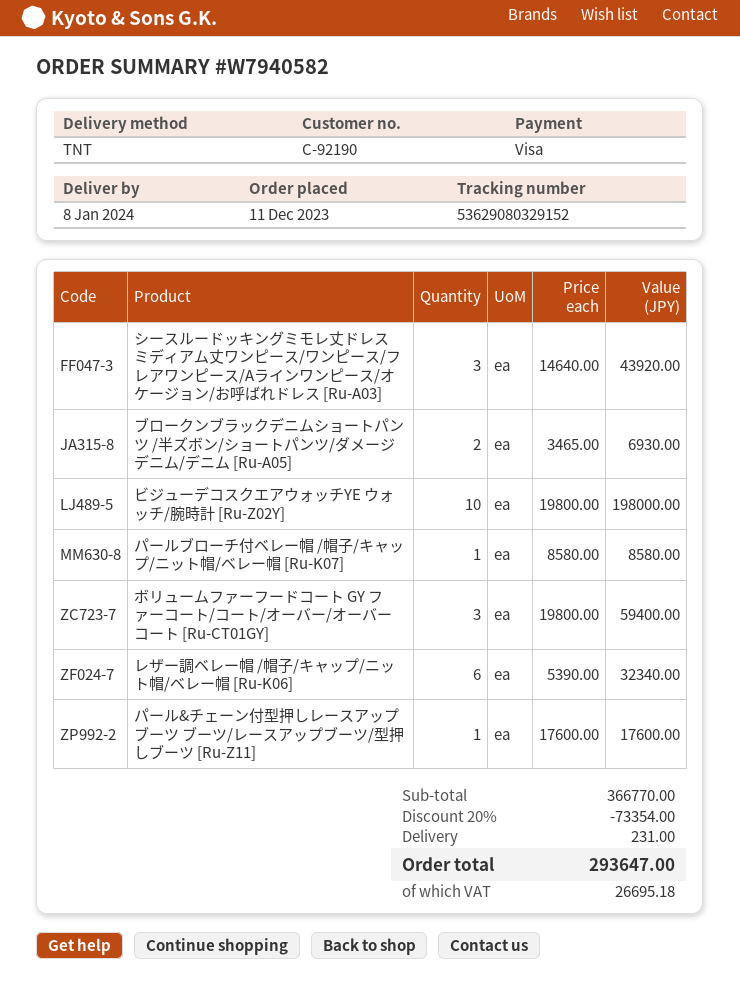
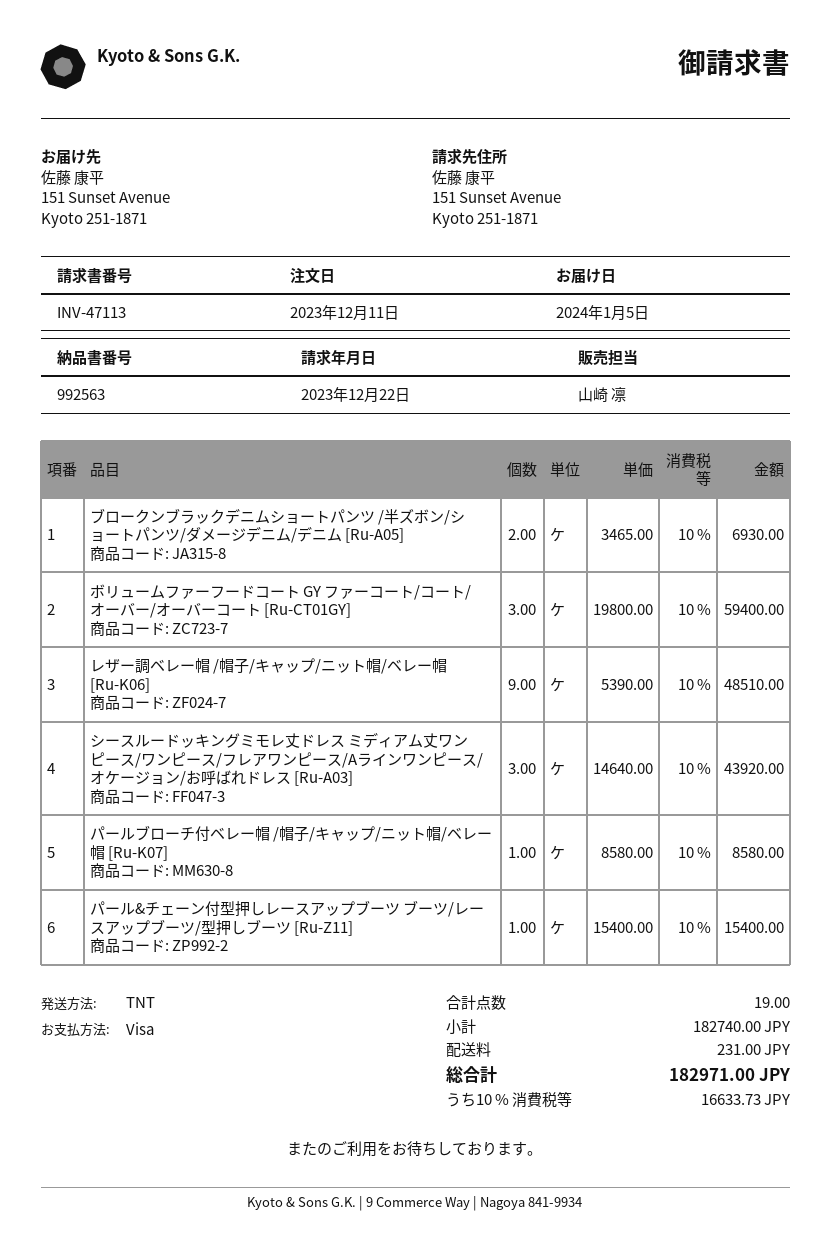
delivery date: 2024-01-08 -> 2024-01-05
ビジューデコスクエアウォッチYE ウォッチ/腕時計 [Ru-Z02Y]: 10 x 19800.00 = 198000.00 -> none
レザー調ベレー帽 /帽子/キャップ/ニット帽/ベレー帽 [Ru-K06]: 6 x 5390.00 = 32340.00 -> 9 x 5390.00 = 48510.00
パール&チェーン付型押しレースアップブーツ ブーツ/レースアップブーツ/型押しブーツ [Ru-Z11]: 1 x 17600.00 = 17600.00 -> 1 x 15400.00 = 15400.00
subtotal: 366770.00 -> 182740.00
discount: 20% = 73354.00 -> none
tax: 26695.18 -> 16633.73
total: 293647.00 -> 182971.00

